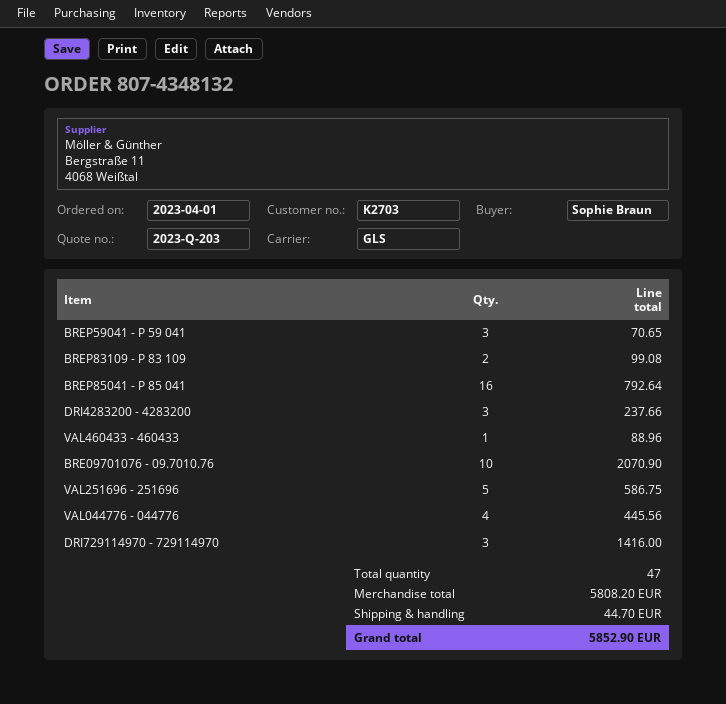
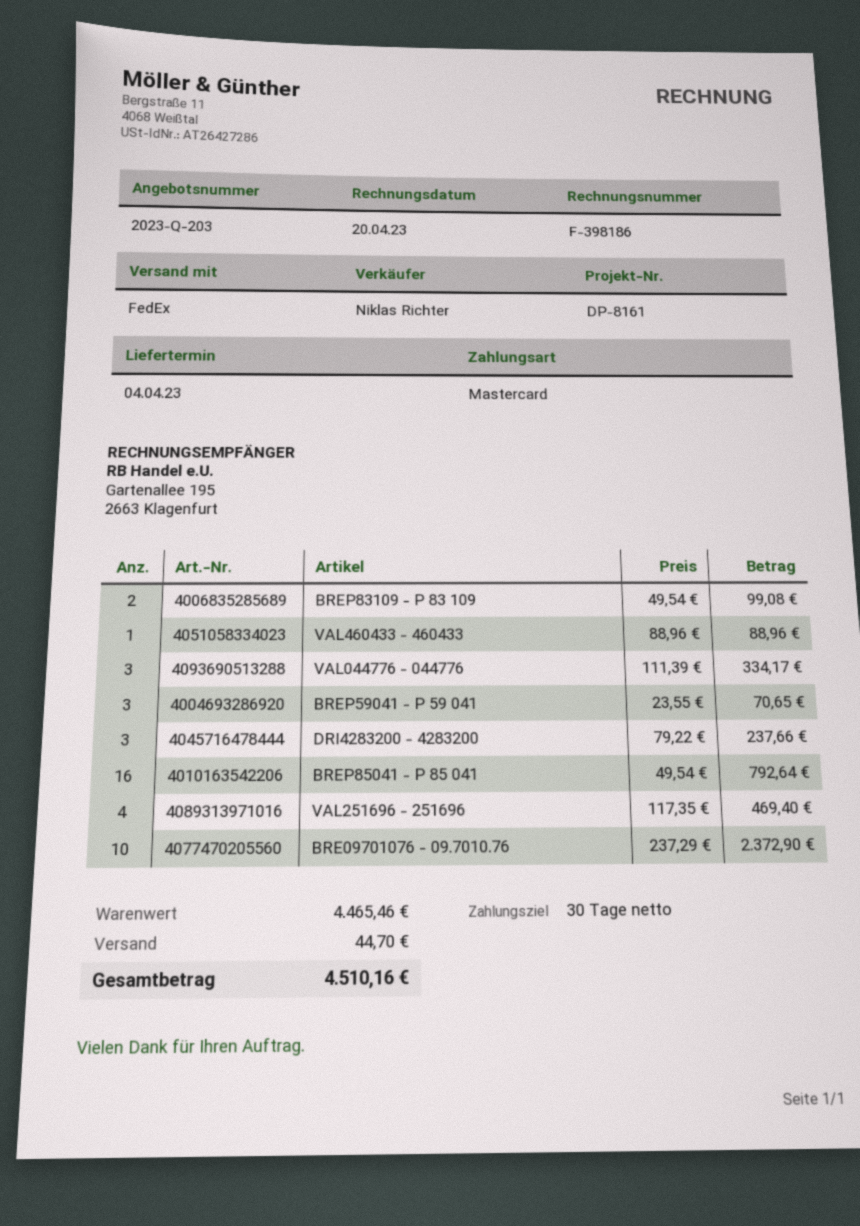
shipping method: GLS -> FedEx
BRE09701076 - 09.7010.76: 10 for 2070.90 -> 10 for 2372.90
VAL251696 - 251696: 5 for 586.75 -> 4 for 469.40
VAL044776 - 044776: 4 for 445.56 -> 3 for 334.17
DRI729114970 - 729114970: 3 for 1416.00 -> none
subtotal: 5808.20 -> 4465.46
total: 5852.90 -> 4510.16

